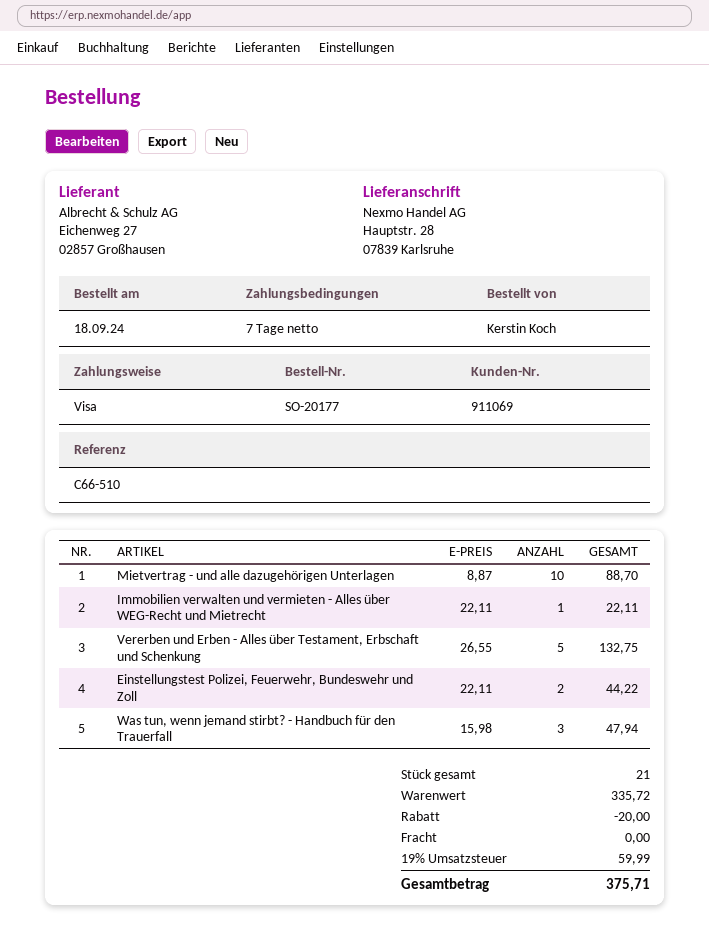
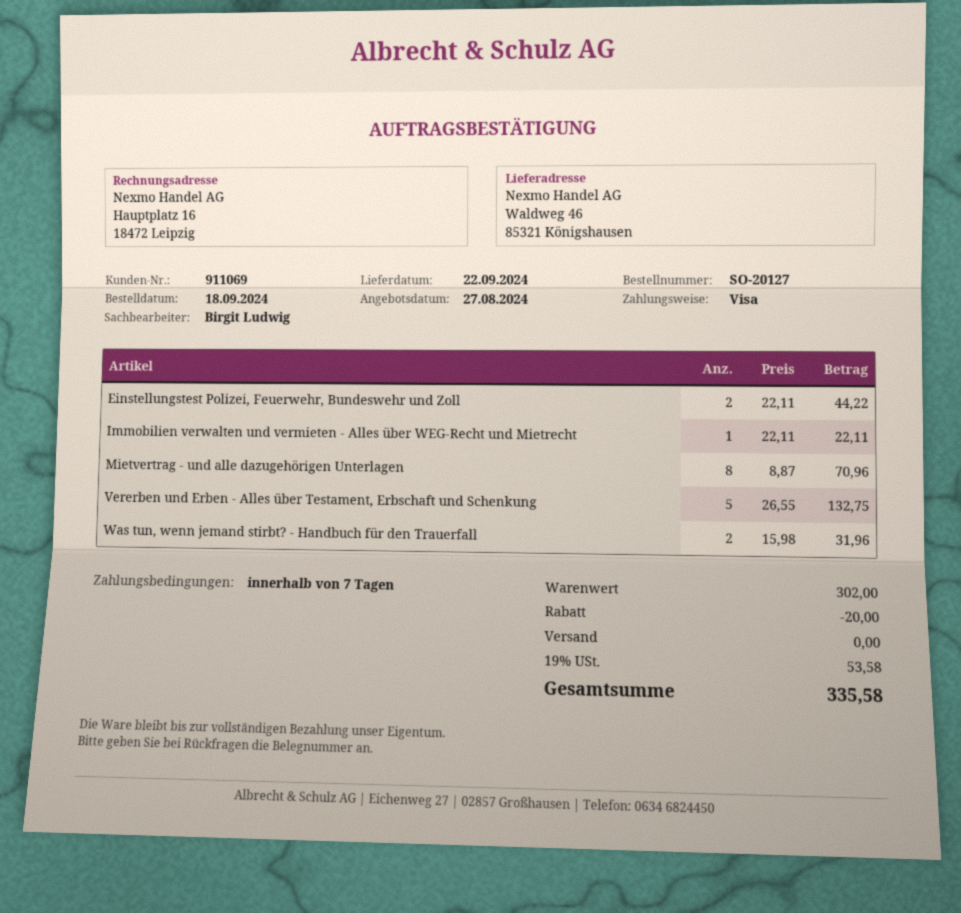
order number: SO-20177 -> SO-20127
ship to: Hauptstr. 28, 07839 Karlsruhe -> Waldweg 46, 85321 Königshausen
Mietvertrag - und alle dazugehörigen Unterlagen: 10 x 8.87 = 88.70 -> 8 x 8.87 = 70.96
Was tun, wenn jemand stirbt? - Handbuch für den Trauerfall: 3 x 15.98 = 47.94 -> 2 x 15.98 = 31.96
subtotal: 335.72 -> 302.00
tax: 19% = 59.99 -> 19% = 53.58
total: 375.71 -> 335.58

